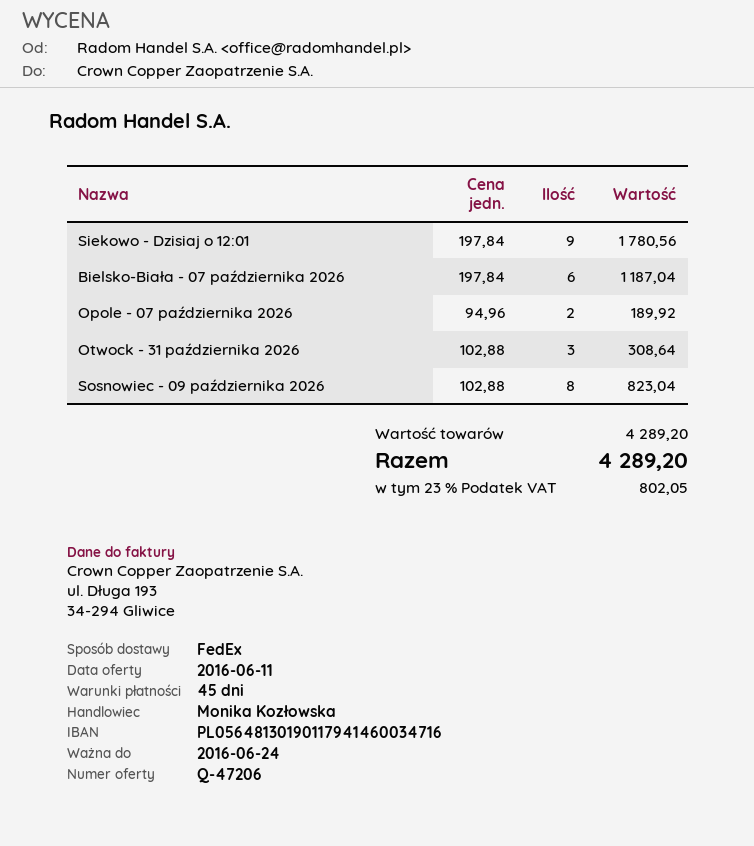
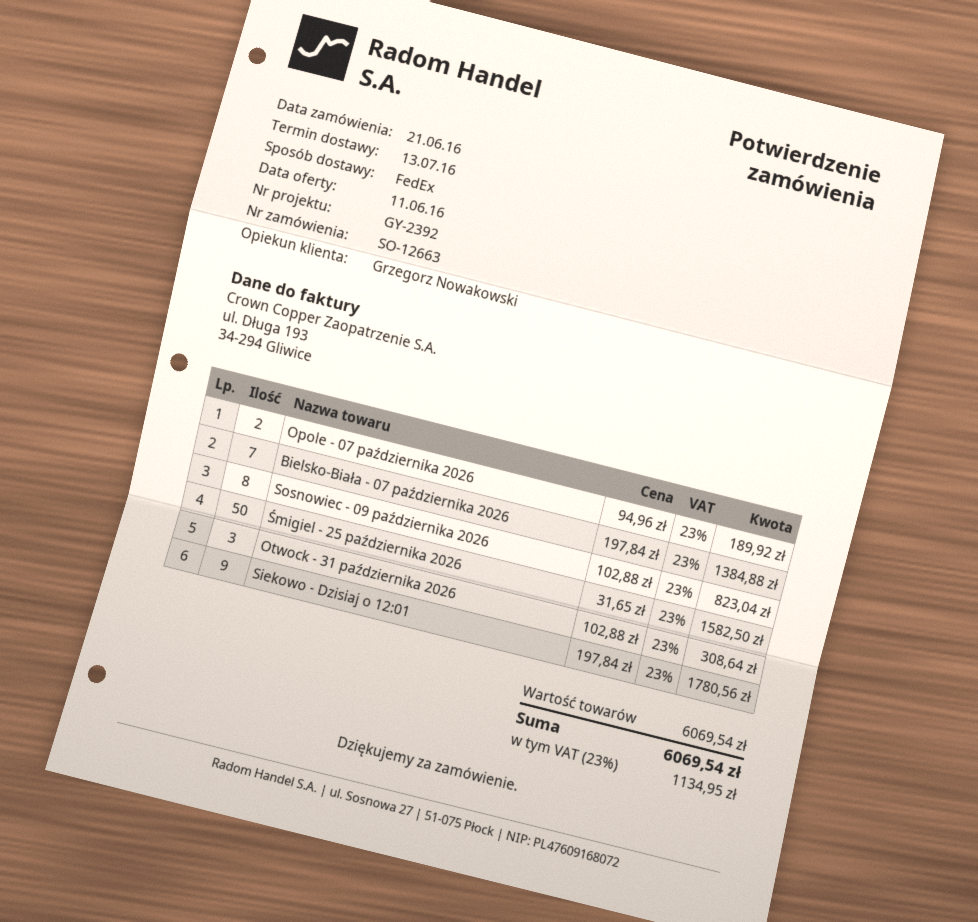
sales rep: Monika Kozłowska -> Grzegorz Nowakowski
Bielsko-Biała - 07 października 2026: 6 x 197.84 = 1187.04 -> 7 x 197.84 = 1384.88
Śmigiel - 25 października 2026: none -> 50 x 31.65 = 1582.50
subtotal: 4289.20 -> 6069.54
tax: 23% = 802.05 -> 23% = 1134.95
total: 4289.20 -> 6069.54

